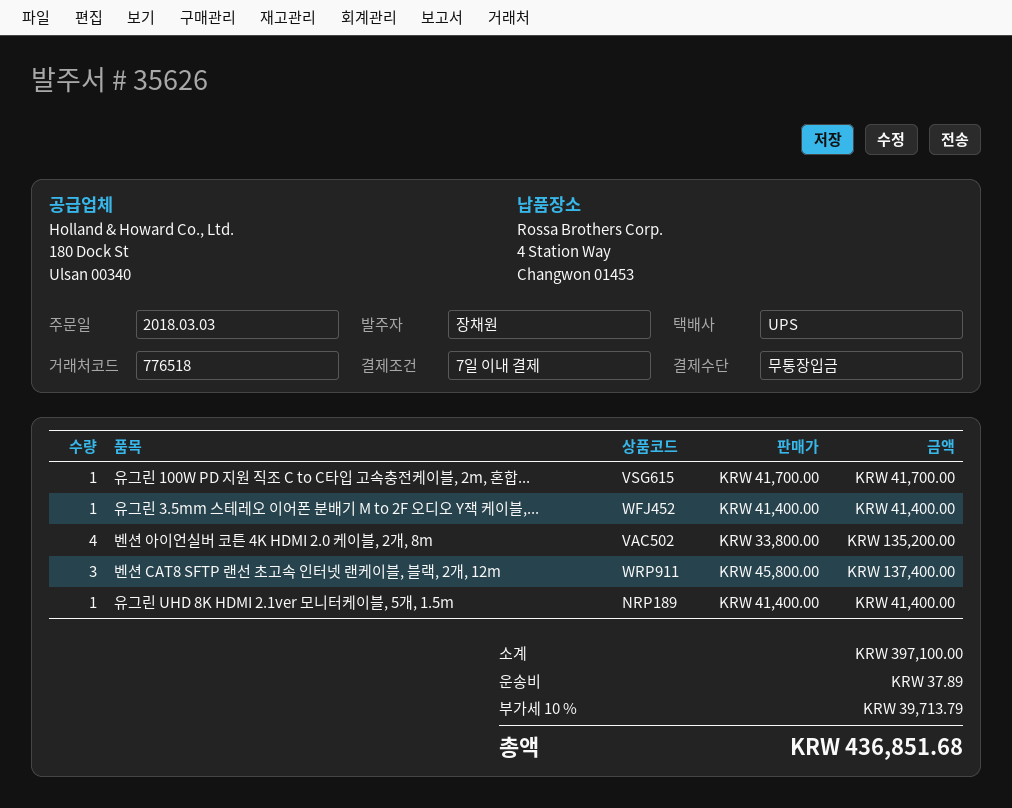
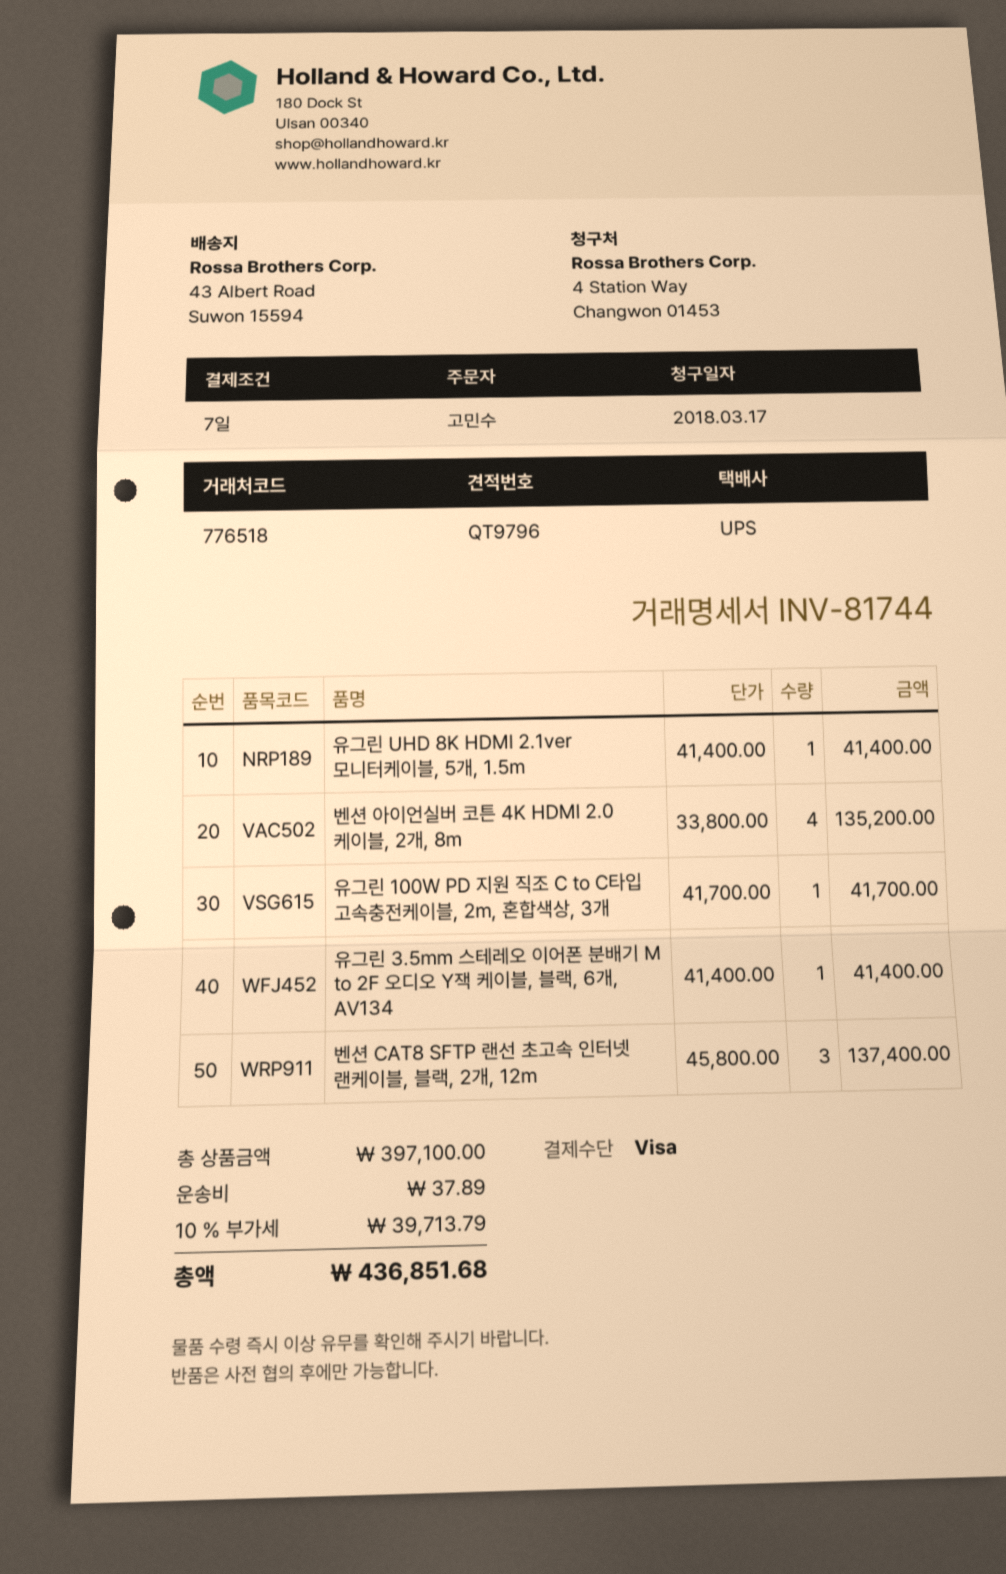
ordered by: 장채원 -> 고민수
payment method: bank transfer -> Visa
ship to: 4 Station Way, Changwon 01453 -> 43 Albert Road, Suwon 15594

